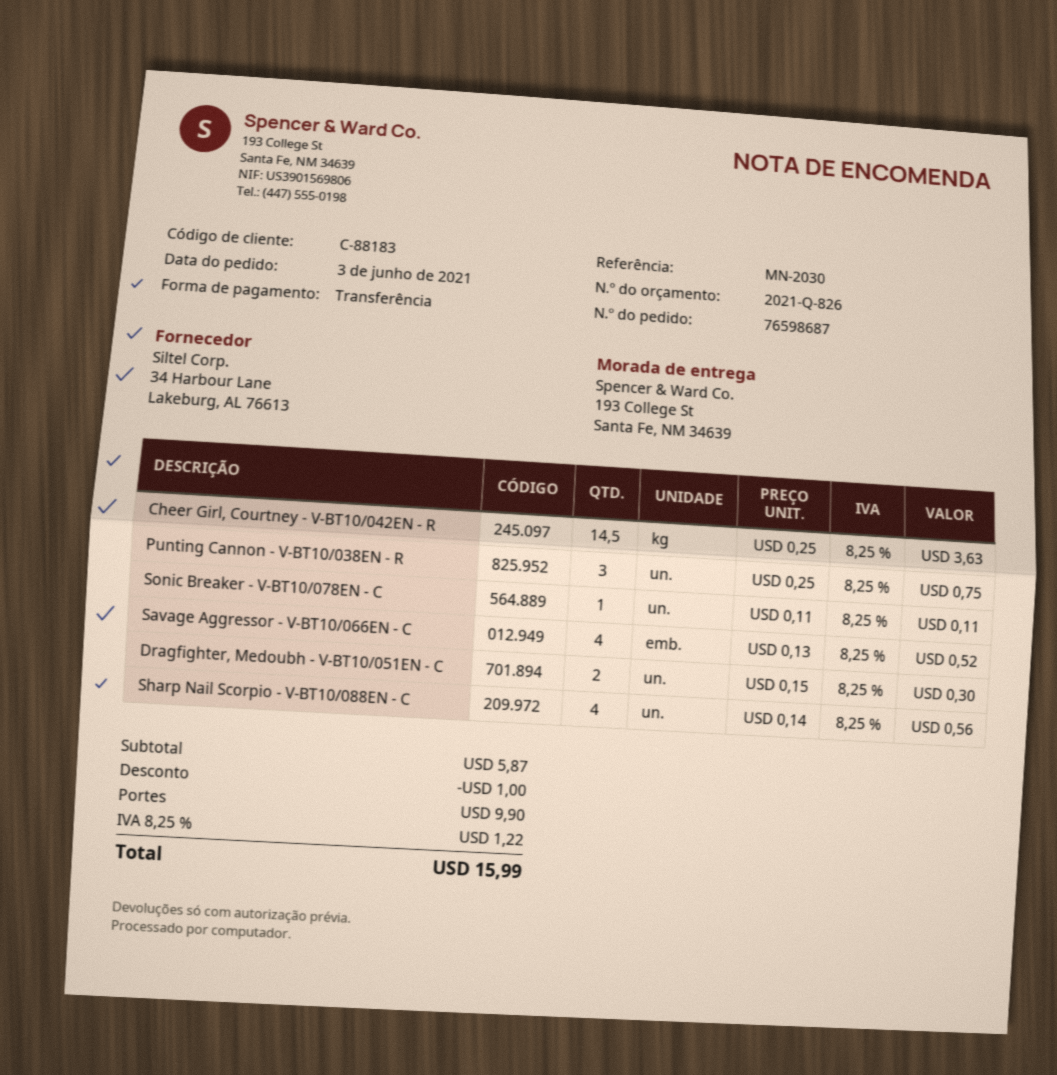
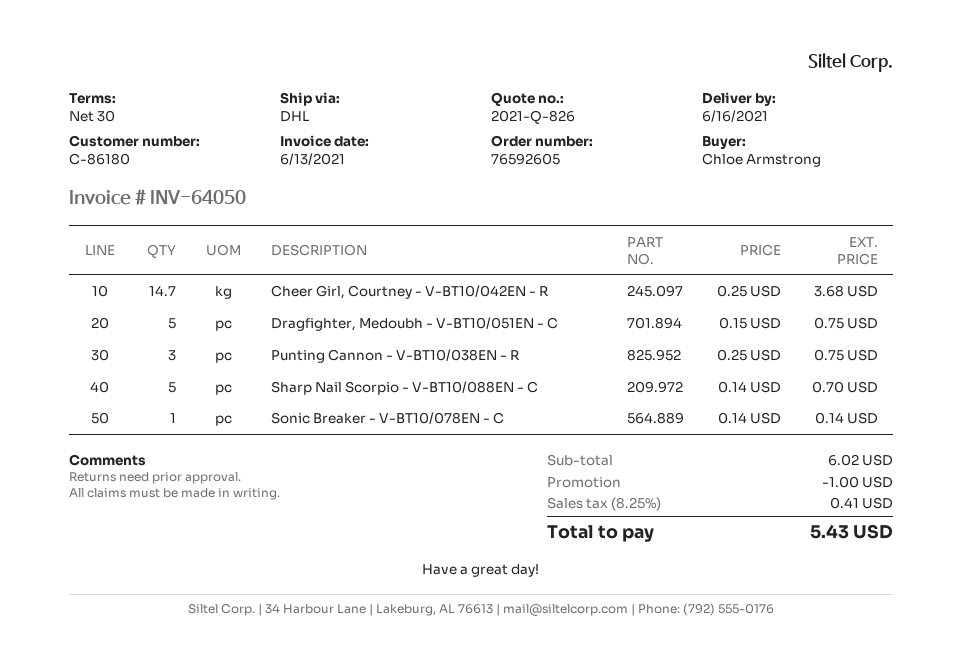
order number: 76598687 -> 76592605
customer number: C-88183 -> C-86180
Cheer Girl, Courtney - V-BT10/042EN - R: 14.5 x 0.25 = 3.63 -> 14.7 x 0.25 = 3.68
Sonic Breaker - V-BT10/078EN - C: 1 x 0.11 = 0.11 -> 1 x 0.14 = 0.14
Savage Aggressor - V-BT10/066EN - C: 4 x 0.13 = 0.52 -> none
Dragfighter, Medoubh - V-BT10/051EN - C: 2 x 0.15 = 0.30 -> 5 x 0.15 = 0.75
Sharp Nail Scorpio - V-BT10/088EN - C: 4 x 0.14 = 0.56 -> 5 x 0.14 = 0.70
subtotal: 5.87 -> 6.02
shipping: 9.90 -> none
tax: 8.25% = 1.22 -> 8.25% = 0.41
total: 15.99 -> 5.43

